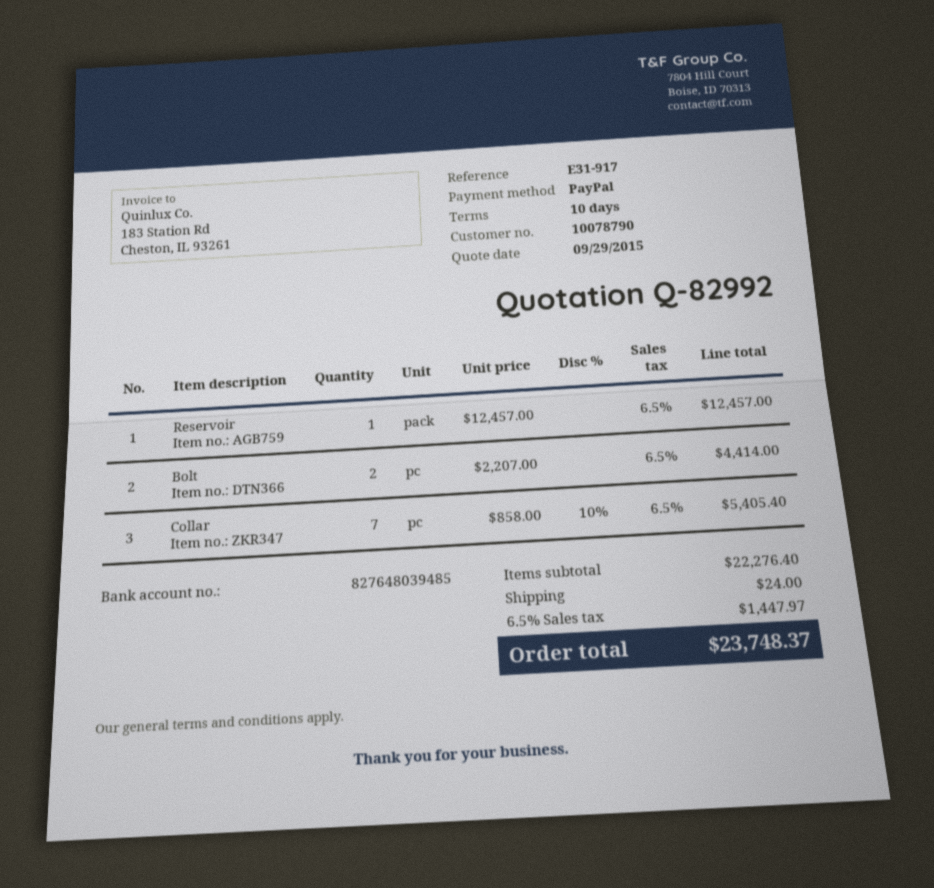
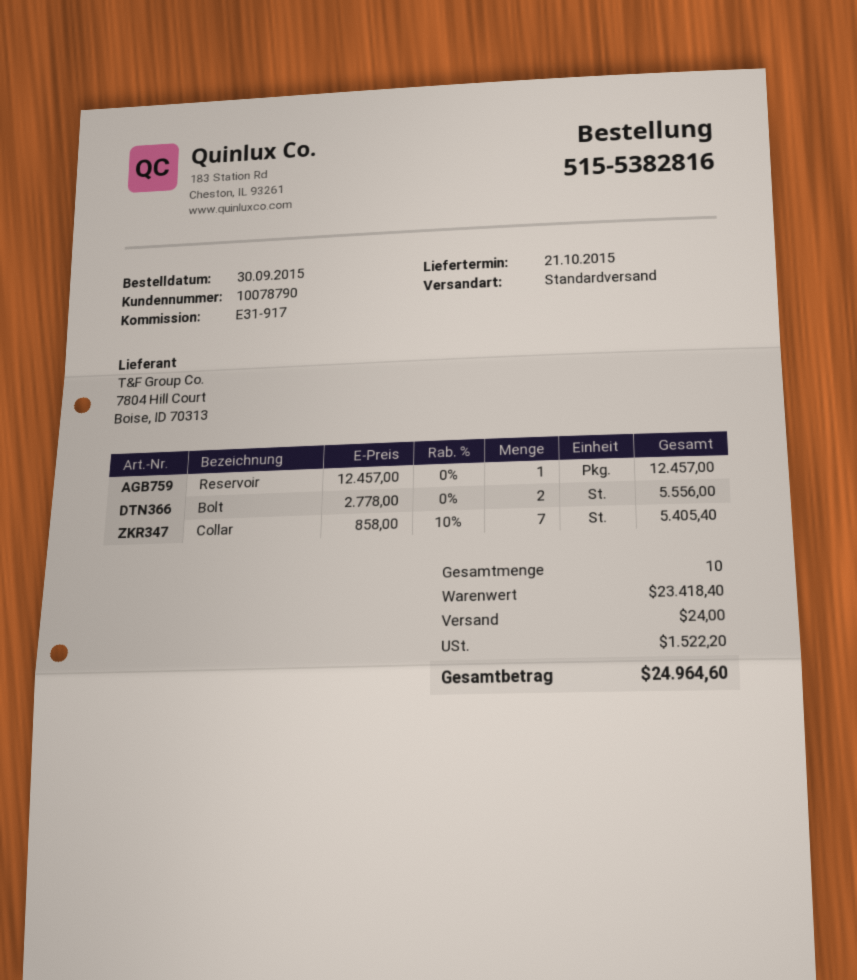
Bolt: 2 x 2207.00 = 4414.00 -> 2 x 2778.00 = 5556.00
subtotal: 22276.40 -> 23418.40
tax: 1447.97 -> 1522.20
total: 23748.37 -> 24964.60

